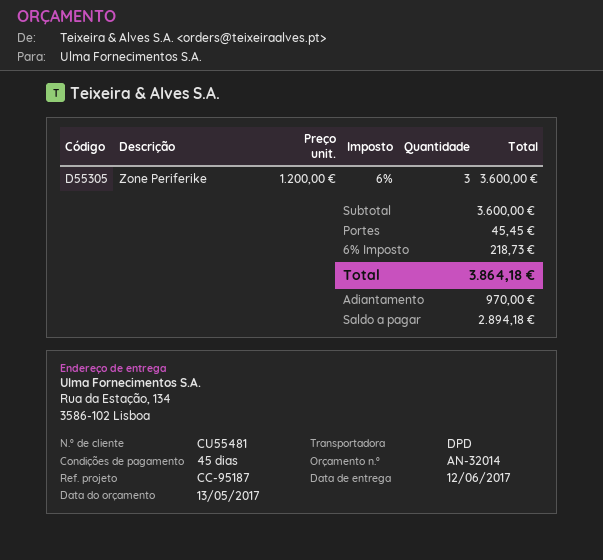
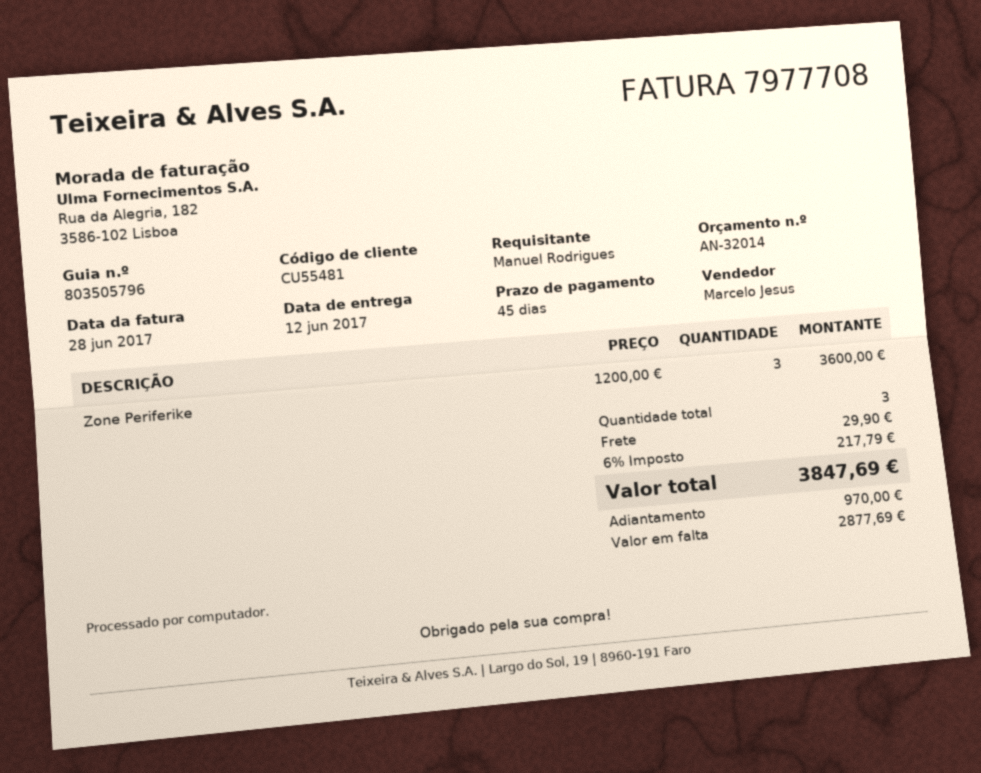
shipping: 45.45 -> 29.90
tax: 6% = 218.73 -> 6% = 217.79
total: 3864.18 -> 3847.69
balance: 2894.18 -> 2877.69

